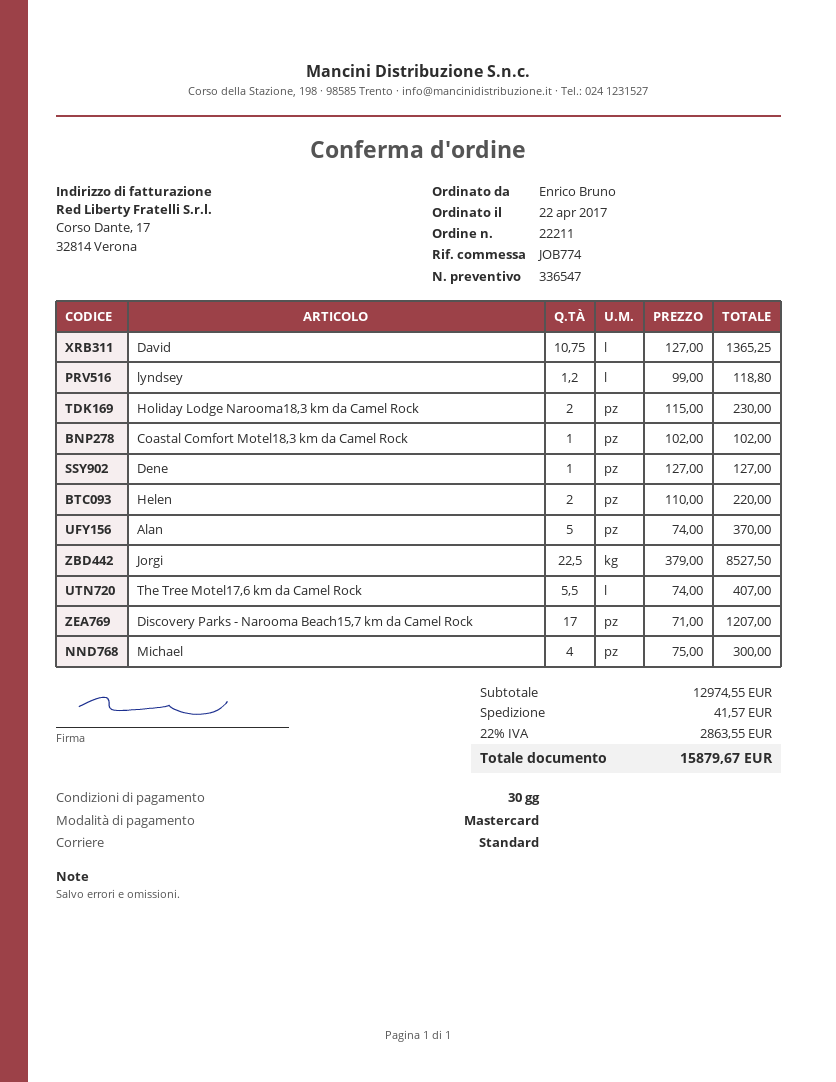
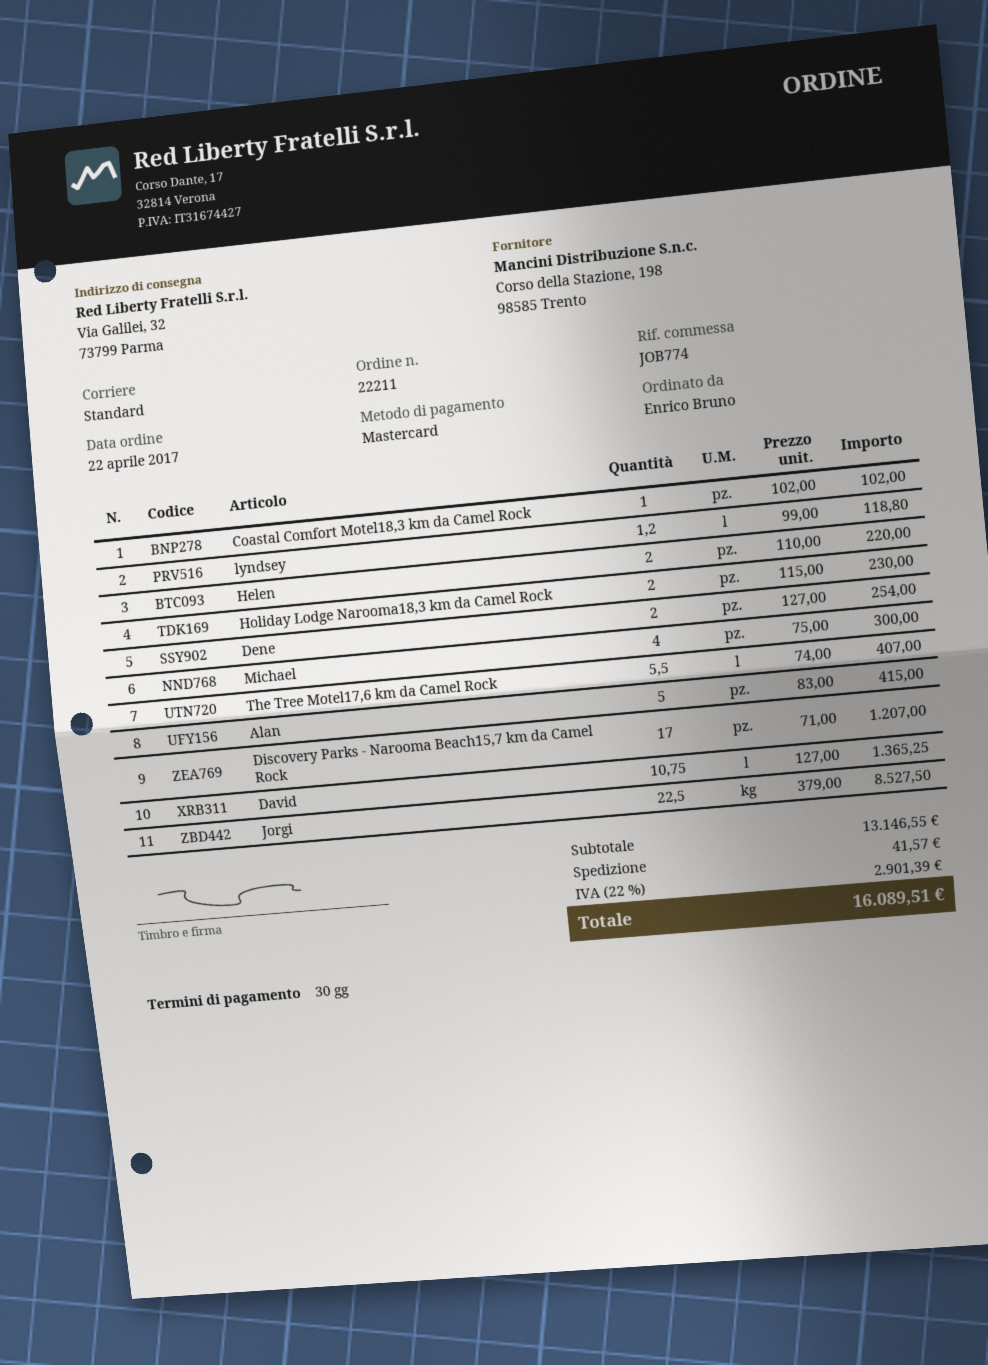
Dene: 1 x 127.00 = 127.00 -> 2 x 127.00 = 254.00
Alan: 5 x 74.00 = 370.00 -> 5 x 83.00 = 415.00
subtotal: 12974.55 -> 13146.55
tax: 22% = 2863.55 -> 22% = 2901.39
total: 15879.67 -> 16089.51

